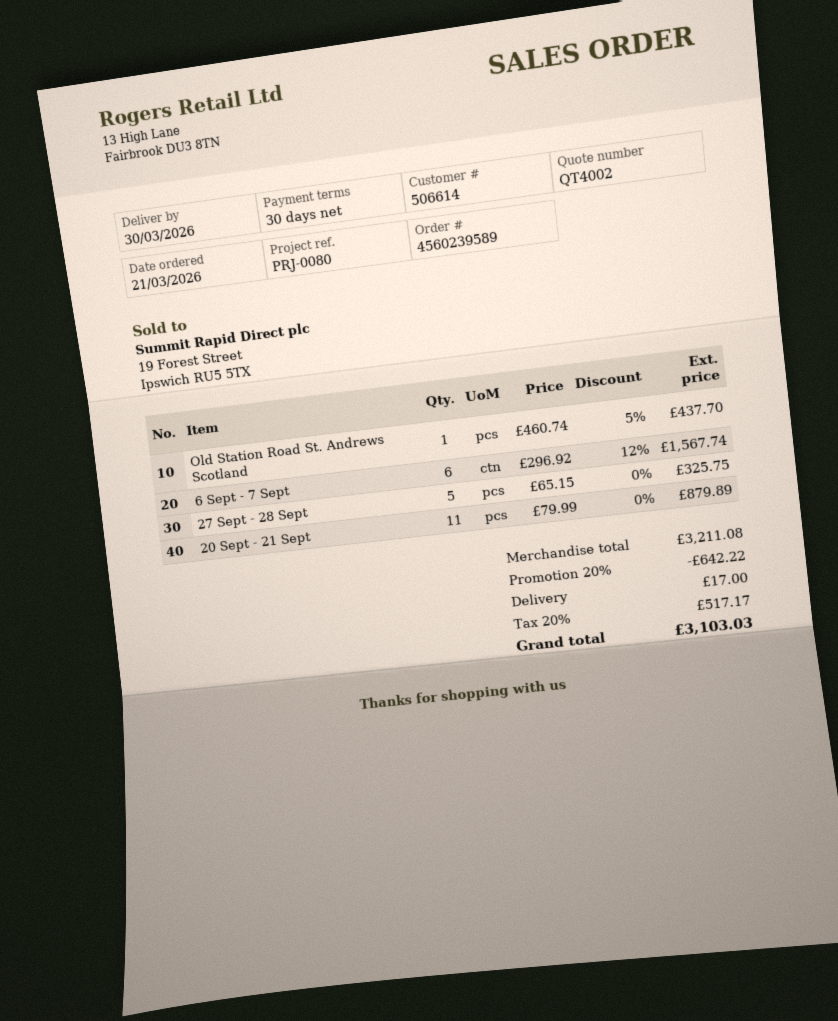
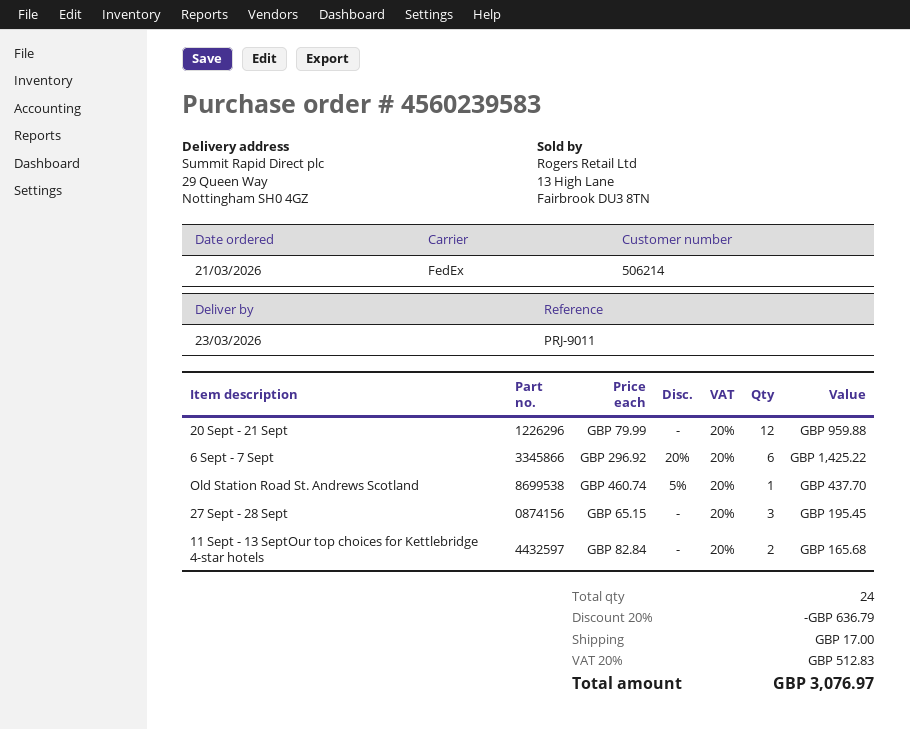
order number: 4560239589 -> 4560239583
delivery date: 2026-03-30 -> 2026-03-23
customer number: 506614 -> 506214
reference: PRJ-0080 -> PRJ-9011
6 Sept - 7 Sept: 6 x 296.92 - 12% = 1567.74 -> 6 x 296.92 - 20% = 1425.22
27 Sept - 28 Sept: 5 x 65.15 = 325.75 -> 3 x 65.15 = 195.45
20 Sept - 21 Sept: 11 x 79.99 = 879.89 -> 12 x 79.99 = 959.88
11 Sept - 13 SeptOur top choices for Kettlebridge 4-star hotels: none -> 2 x 82.84 = 165.68
discount: 20% = 642.22 -> 20% = 636.79
tax: 20% = 517.17 -> 20% = 512.83
total: 3103.03 -> 3076.97

